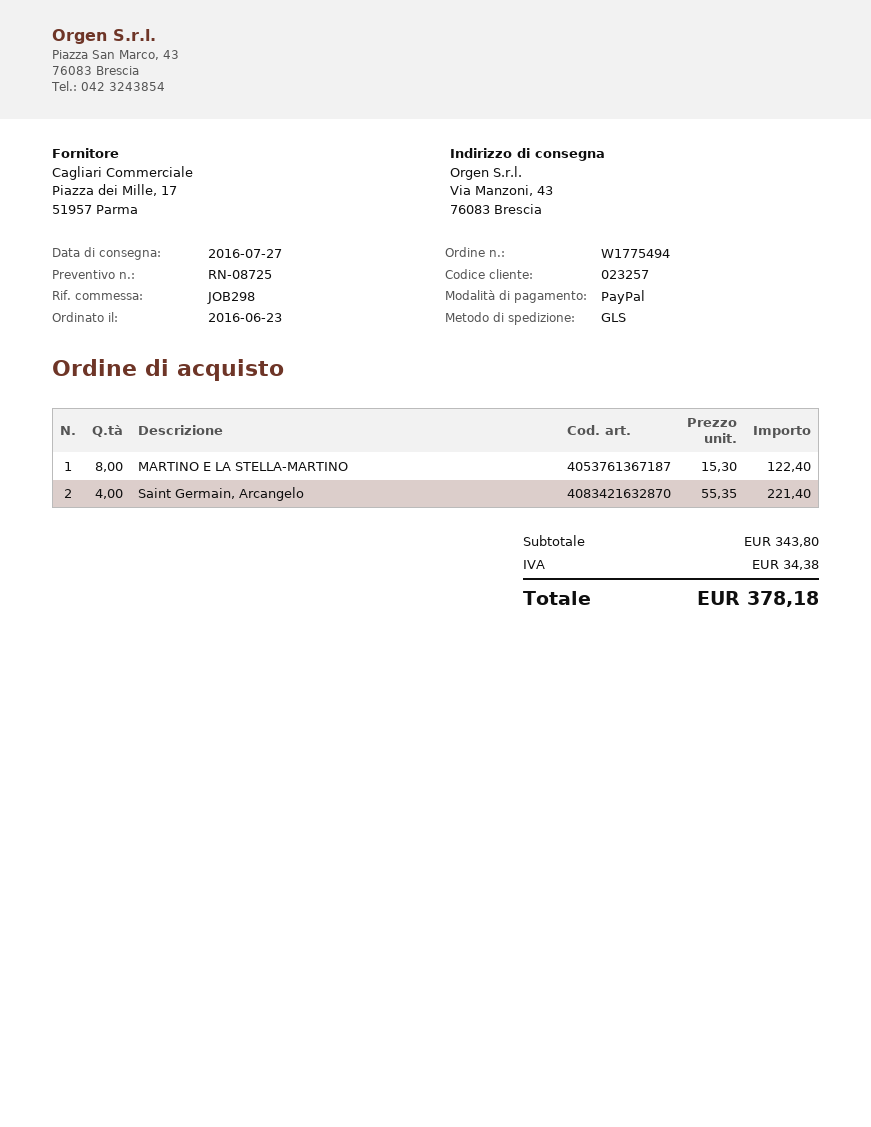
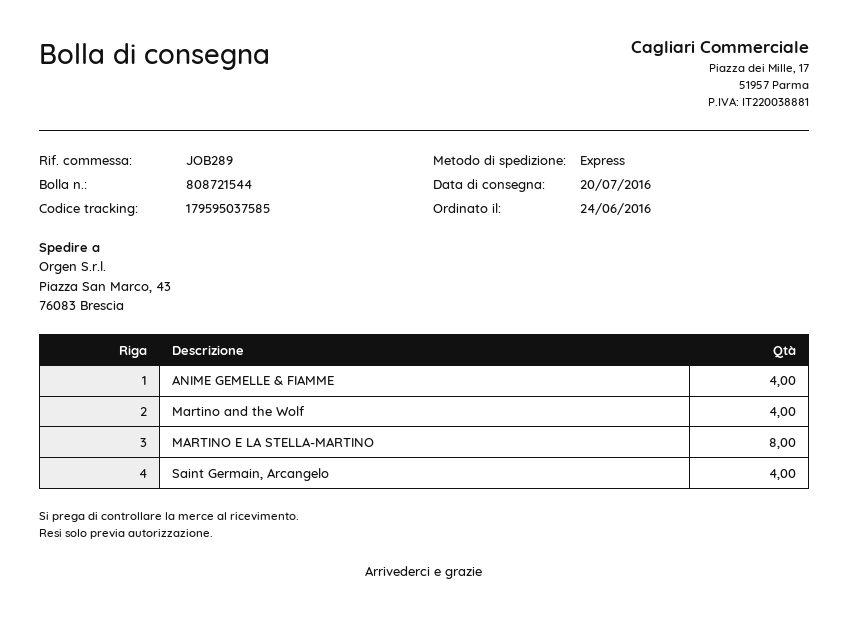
order date: 2016-06-23 -> 2016-06-24
delivery date: 2016-07-27 -> 2016-07-20
reference: JOB298 -> JOB289
shipping method: GLS -> express
ship to: Via Manzoni, 43, 76083 Brescia -> Piazza San Marco, 43, 76083 Brescia
ANIME GEMELLE & FIAMME: none -> 4
Martino and the Wolf: none -> 4

